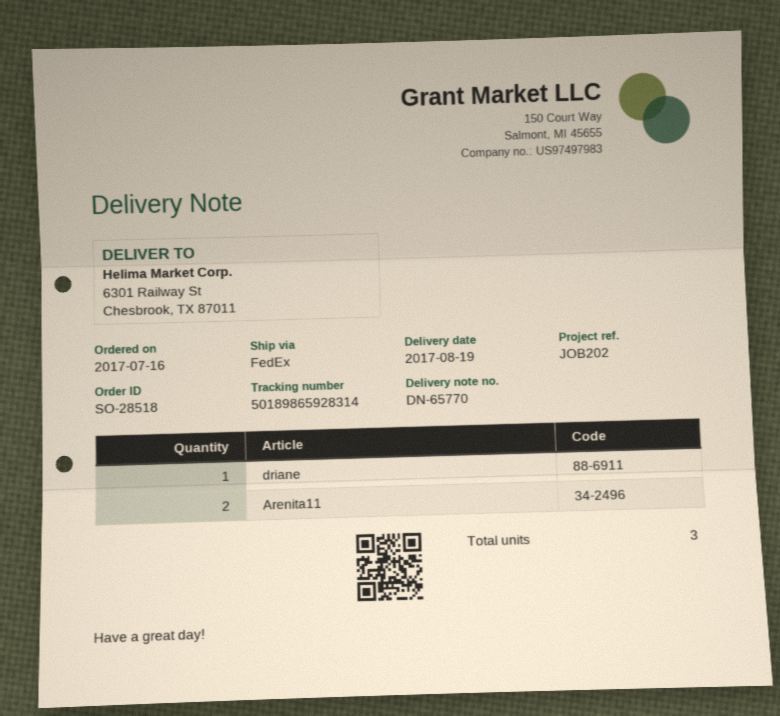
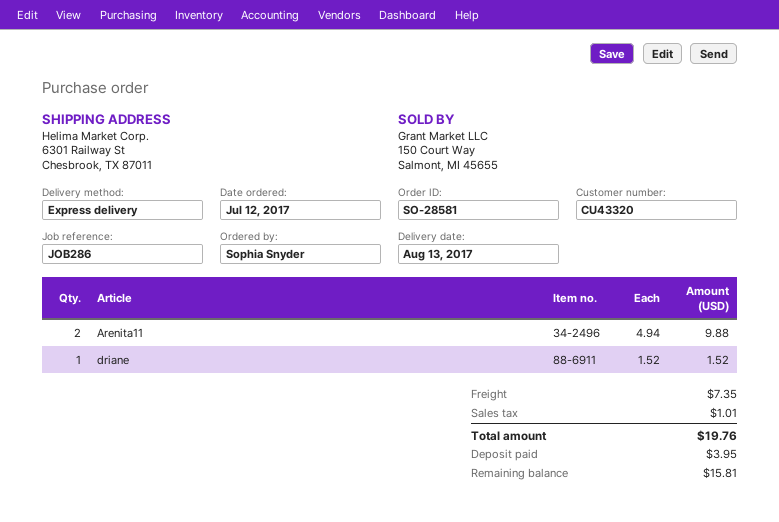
order number: SO-28518 -> SO-28581
order date: 2017-07-16 -> 2017-07-12
delivery date: 2017-08-19 -> 2017-08-13
reference: JOB202 -> JOB286
shipping method: FedEx -> express

